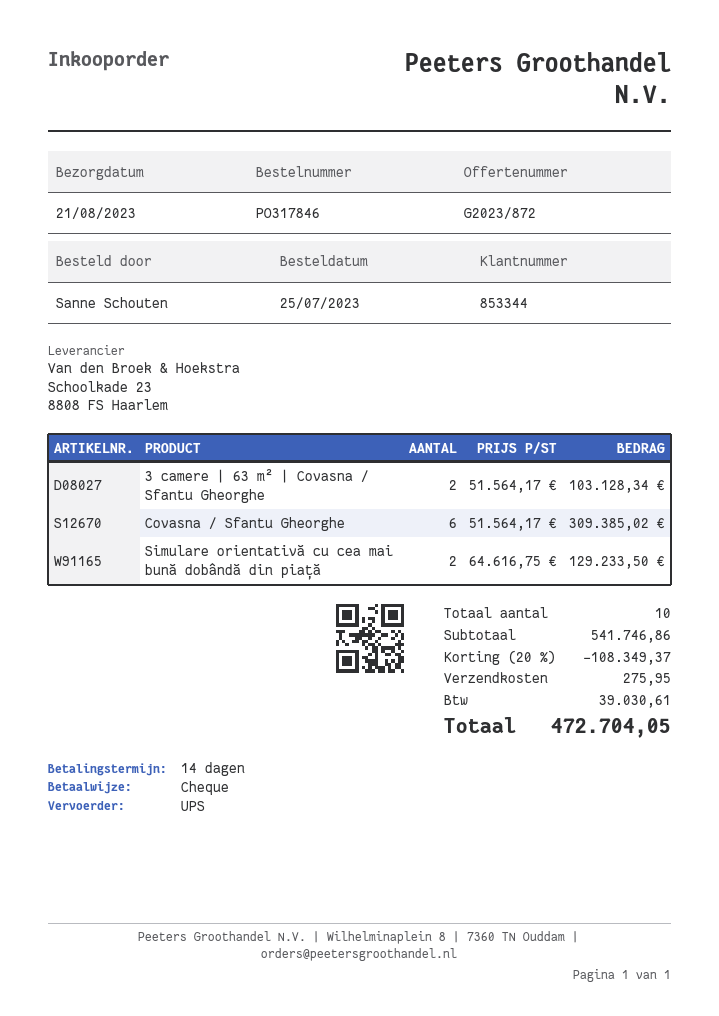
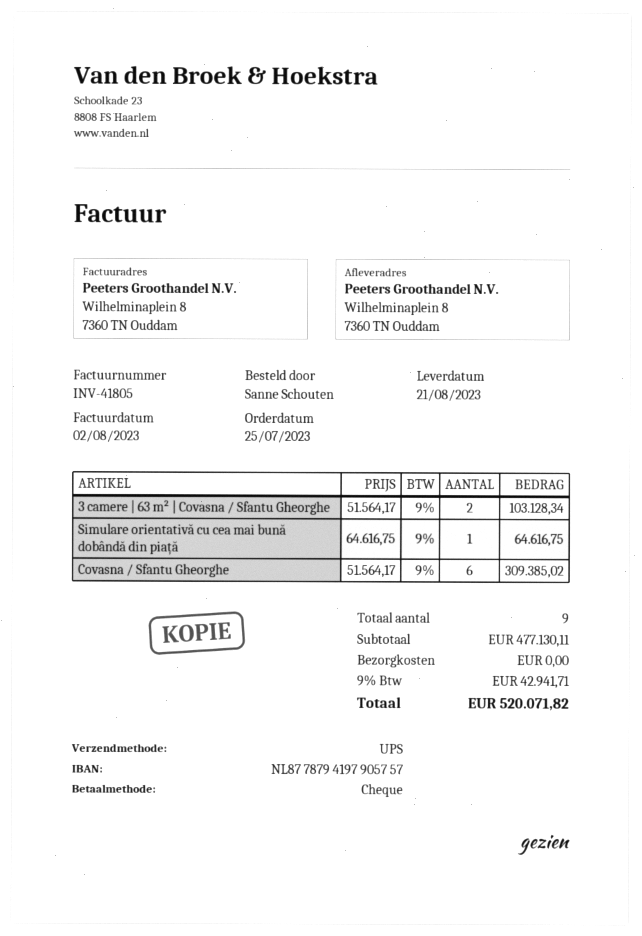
Simulare orientativă cu cea mai bună dobândă din piață: 2 x 64616.75 = 129233.50 -> 1 x 64616.75 = 64616.75
total quantity: 10 -> 9
subtotal: 541746.86 -> 477130.11
discount: 20% = 108349.37 -> none
shipping: 275.95 -> 0.00
tax: 39030.61 -> 42941.71
total: 472704.05 -> 520071.82

